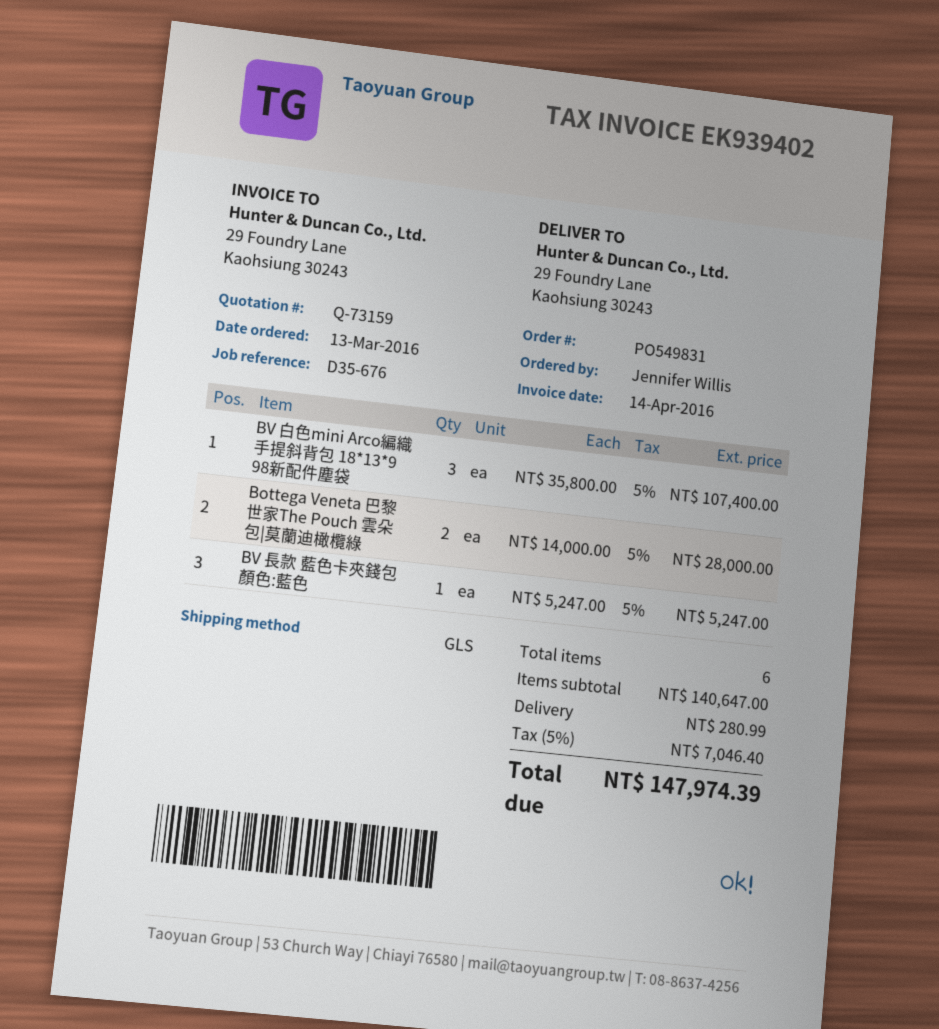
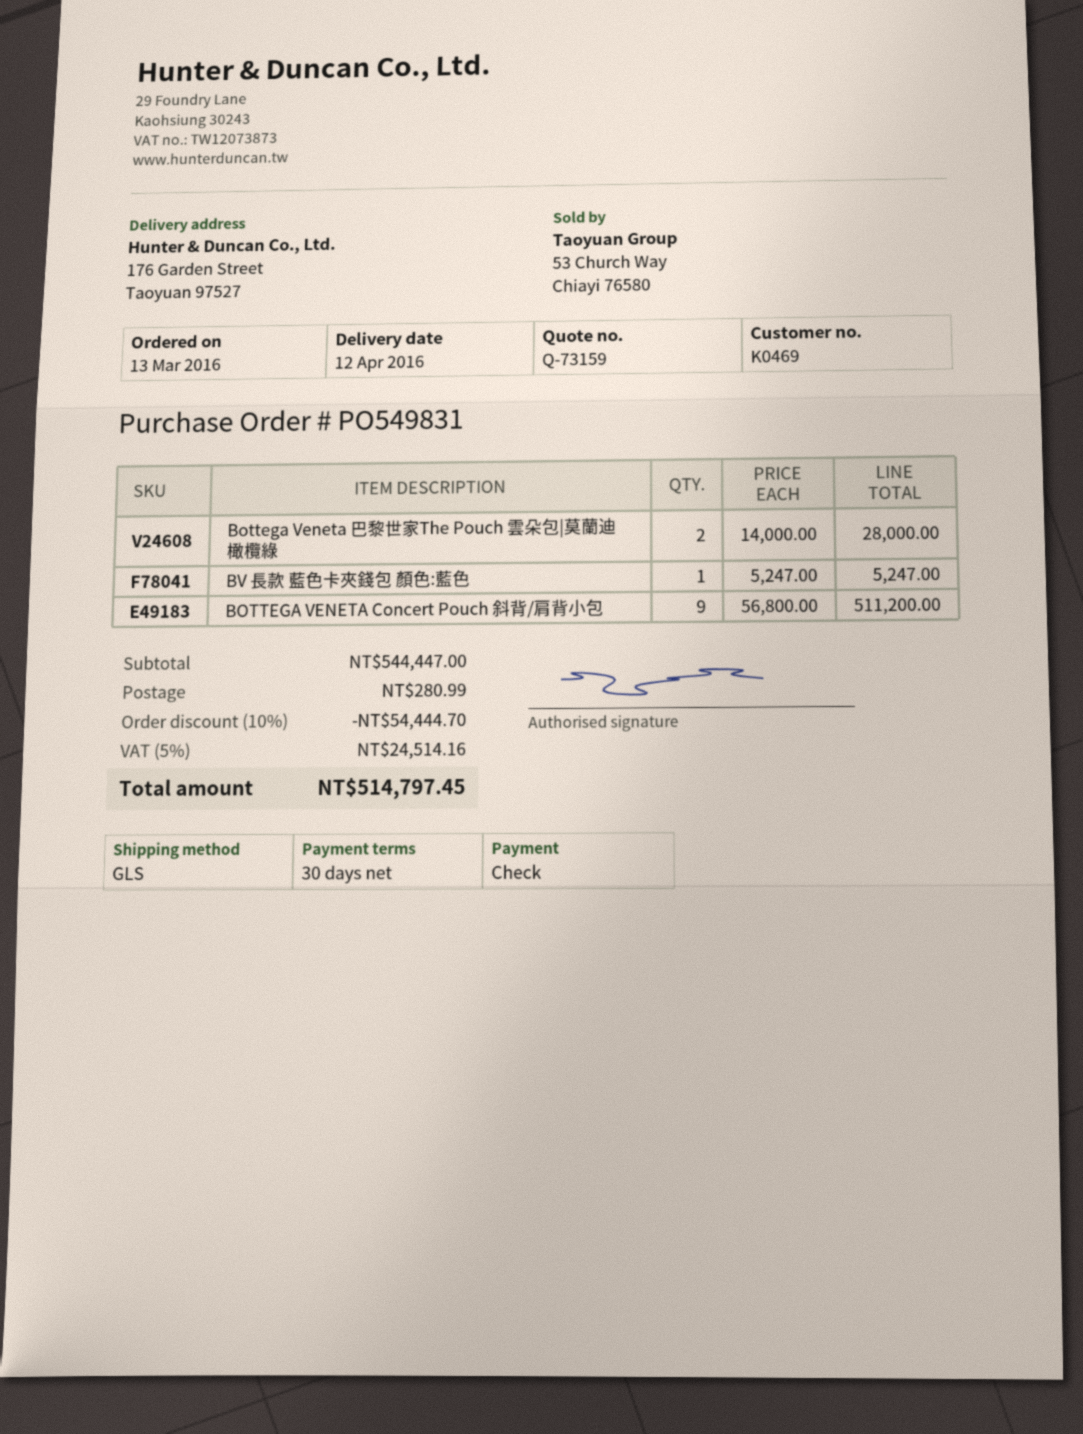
ship to: 29 Foundry Lane, Kaohsiung 30243 -> 176 Garden Street, Taoyuan 97527
BV 白色mini Arco編織手提斜背包 18*13*9 98新配件塵袋: 3 x 35800.00 = 107400.00 -> none
BOTTEGA VENETA Concert Pouch 斜背/肩背小包: none -> 9 x 56800.00 = 511200.00
subtotal: 140647.00 -> 544447.00
discount: none -> 10% = 54444.70
tax: 5% = 7046.40 -> 5% = 24514.16
total: 147974.39 -> 514797.45

